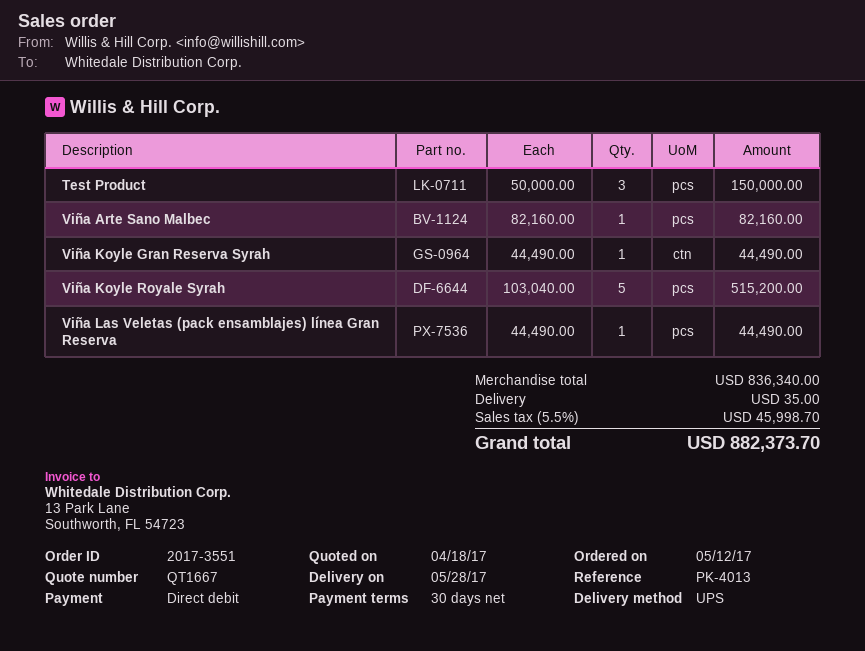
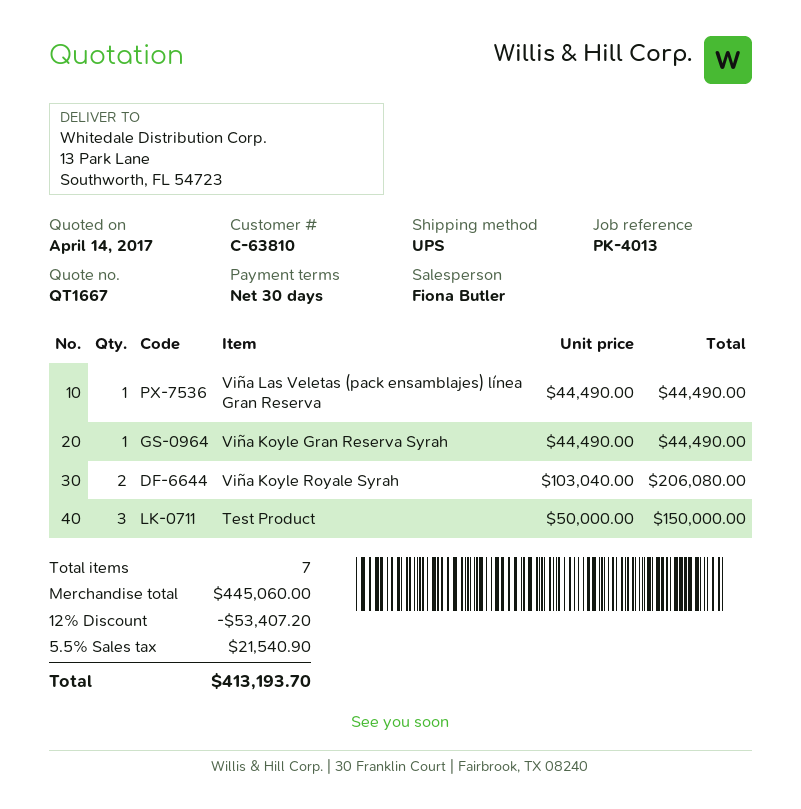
quote date: 2017-04-18 -> 2017-04-14
Viña Arte Sano Malbec: 1 x 82160.00 = 82160.00 -> none
Viña Koyle Royale Syrah: 5 x 103040.00 = 515200.00 -> 2 x 103040.00 = 206080.00
subtotal: 836340.00 -> 445060.00
discount: none -> 12% = 53407.20
shipping: 35.00 -> none
tax: 5.5% = 45998.70 -> 5.5% = 21540.90
total: 882373.70 -> 413193.70

